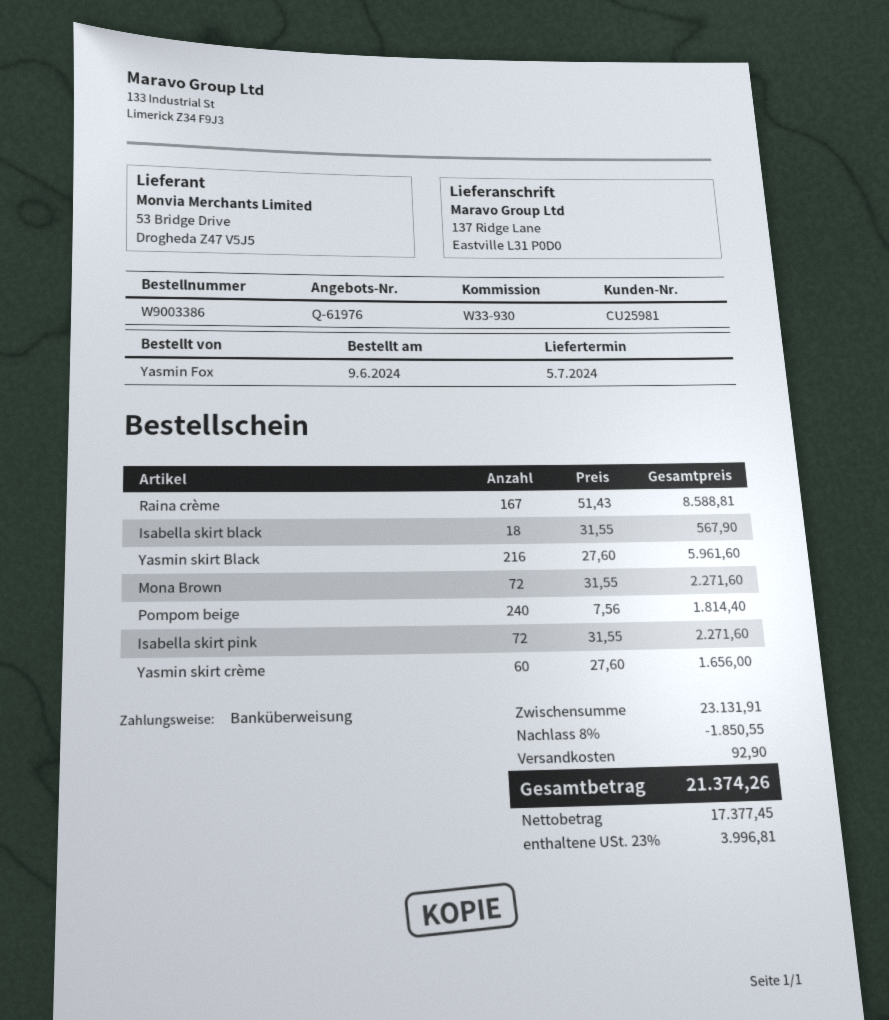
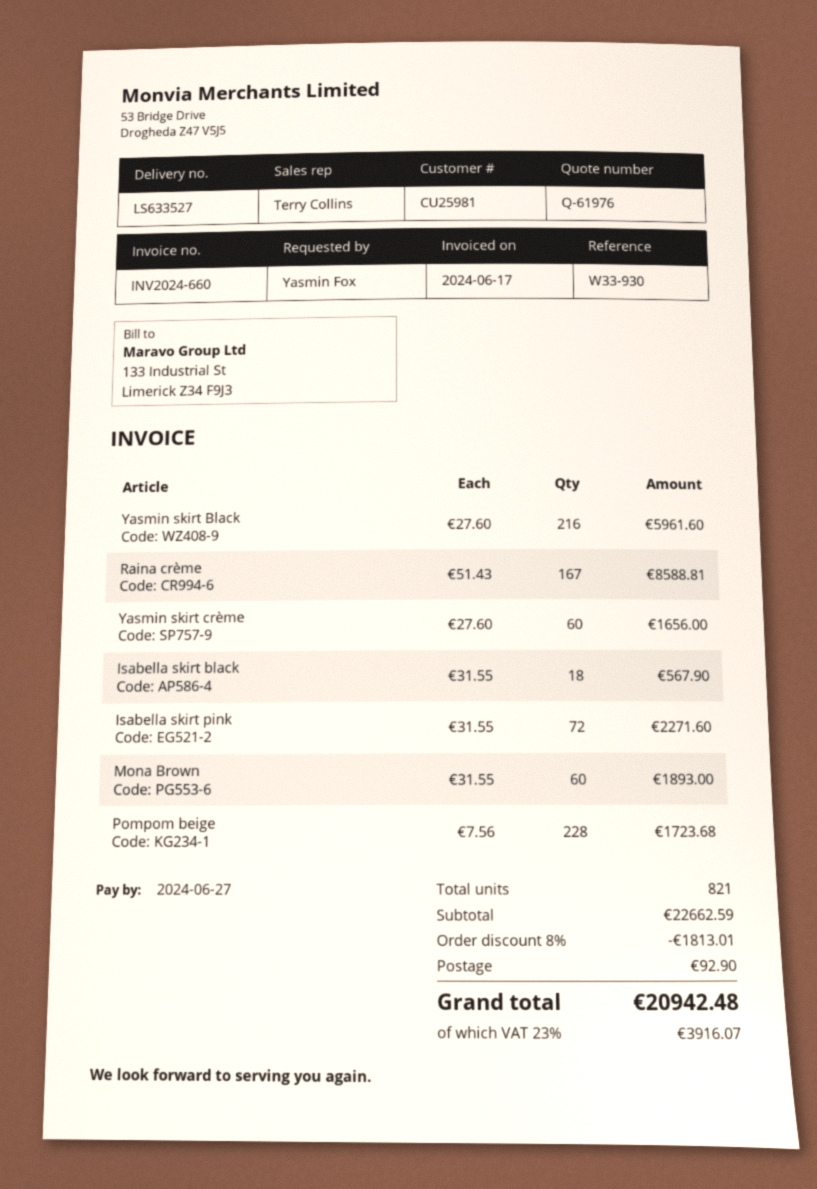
Mona Brown: 72 x 31.55 = 2271.60 -> 60 x 31.55 = 1893.00
Pompom beige: 240 x 7.56 = 1814.40 -> 228 x 7.56 = 1723.68
subtotal: 23131.91 -> 22662.59
discount: 8% = 1850.55 -> 8% = 1813.01
tax: 23% = 3996.81 -> 23% = 3916.07
total: 21374.26 -> 20942.48

